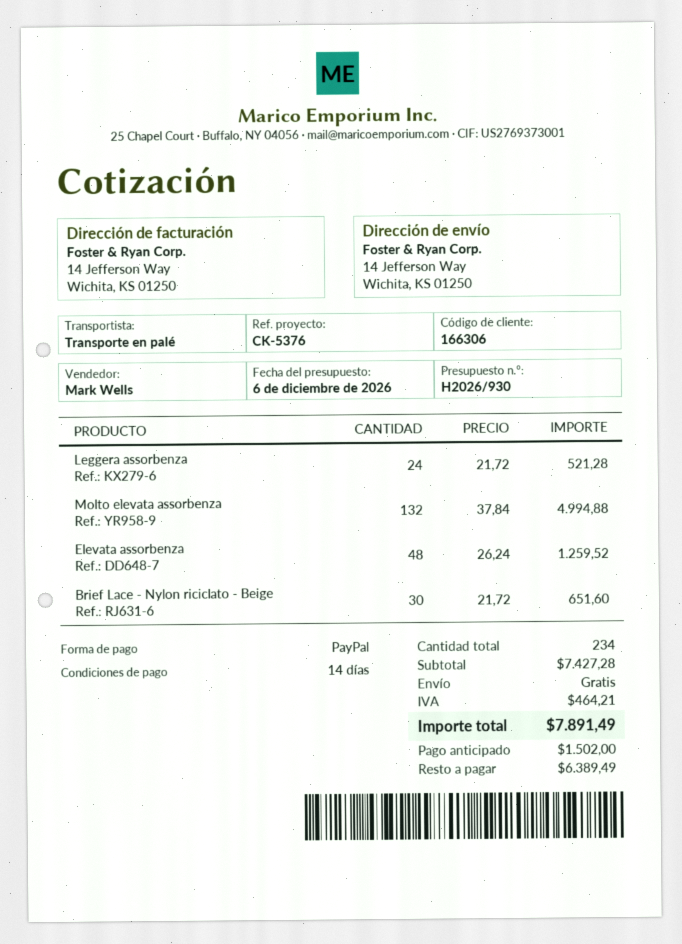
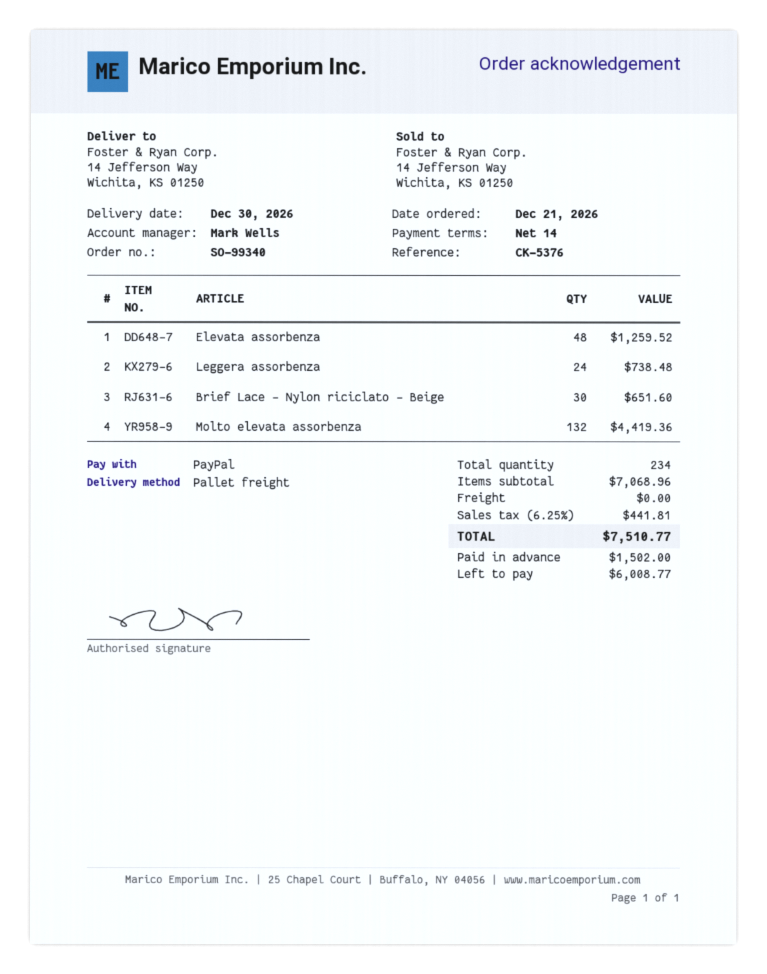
Leggera assorbenza: 24 for 521.28 -> 24 for 738.48
Molto elevata assorbenza: 132 for 4994.88 -> 132 for 4419.36
subtotal: 7427.28 -> 7068.96
tax: 464.21 -> 441.81
total: 7891.49 -> 7510.77
balance: 6389.49 -> 6008.77

